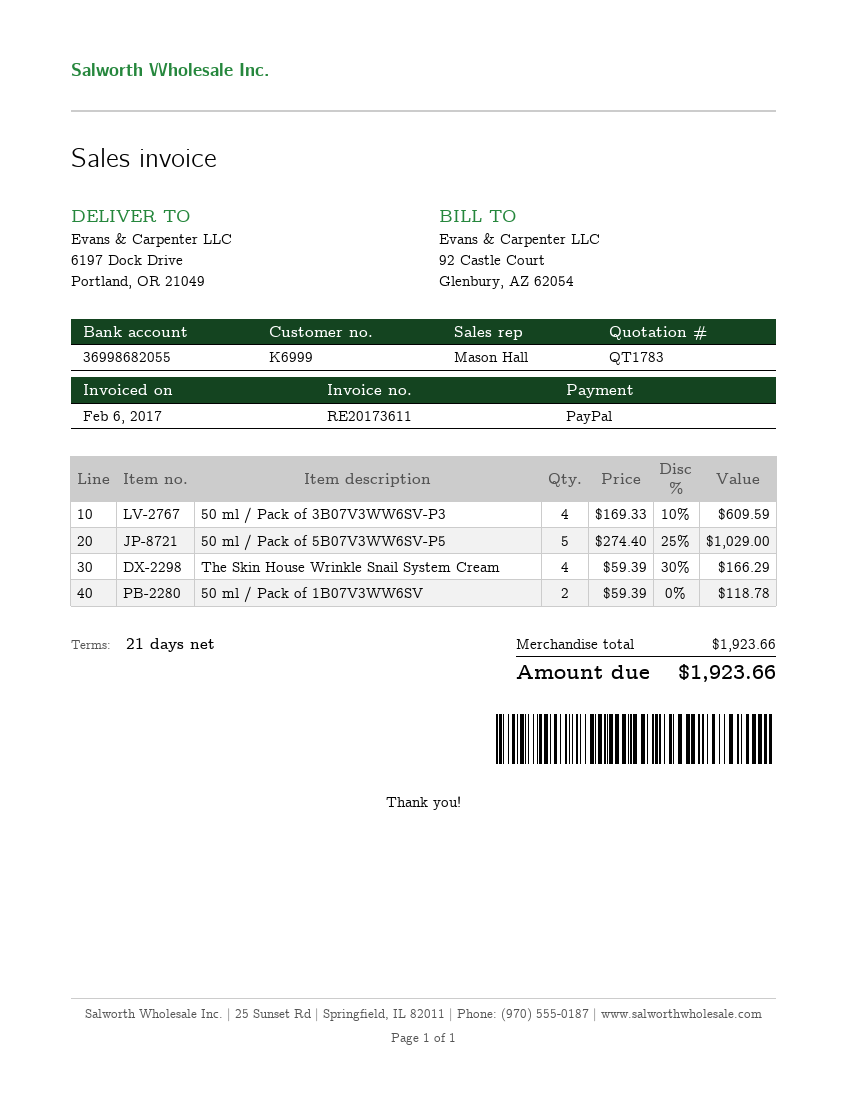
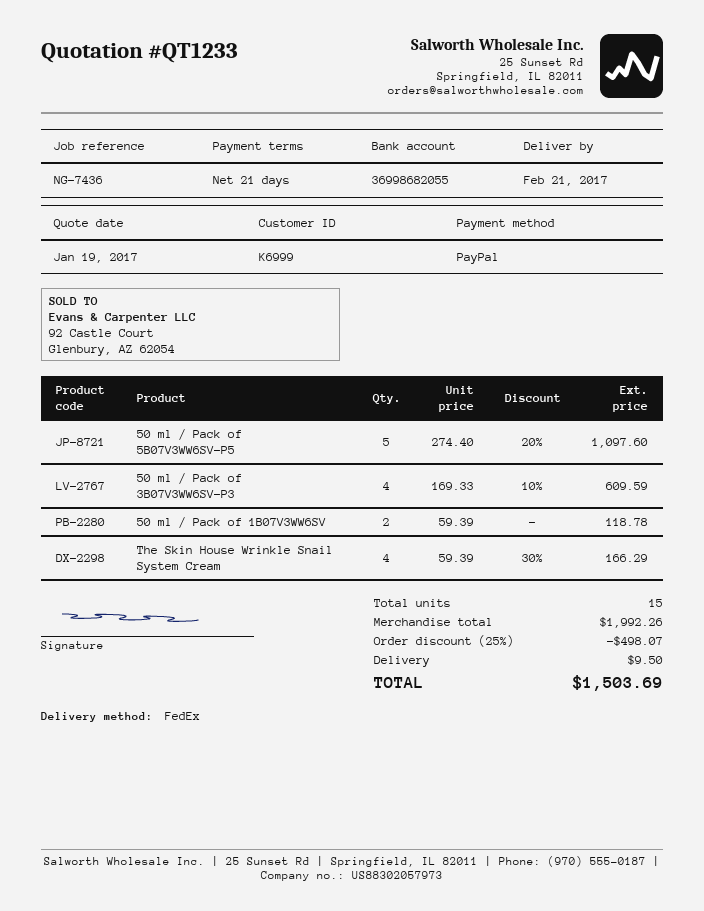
quote number: QT1783 -> QT1233
50 ml / Pack of 5B07V3WW6SV-P5: 5 x 274.40 - 25% = 1029.00 -> 5 x 274.40 - 20% = 1097.60
subtotal: 1923.66 -> 1992.26
discount: none -> 25% = 498.07
shipping: none -> 9.50
total: 1923.66 -> 1503.69

